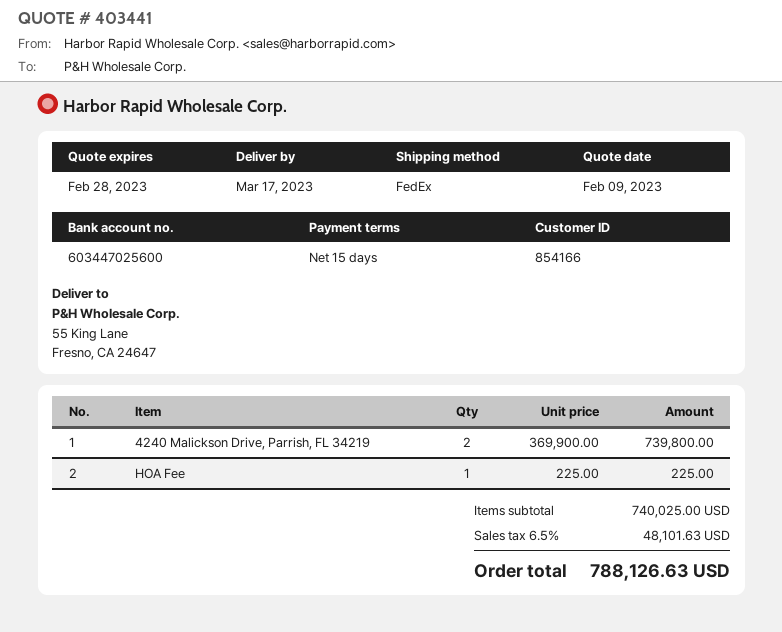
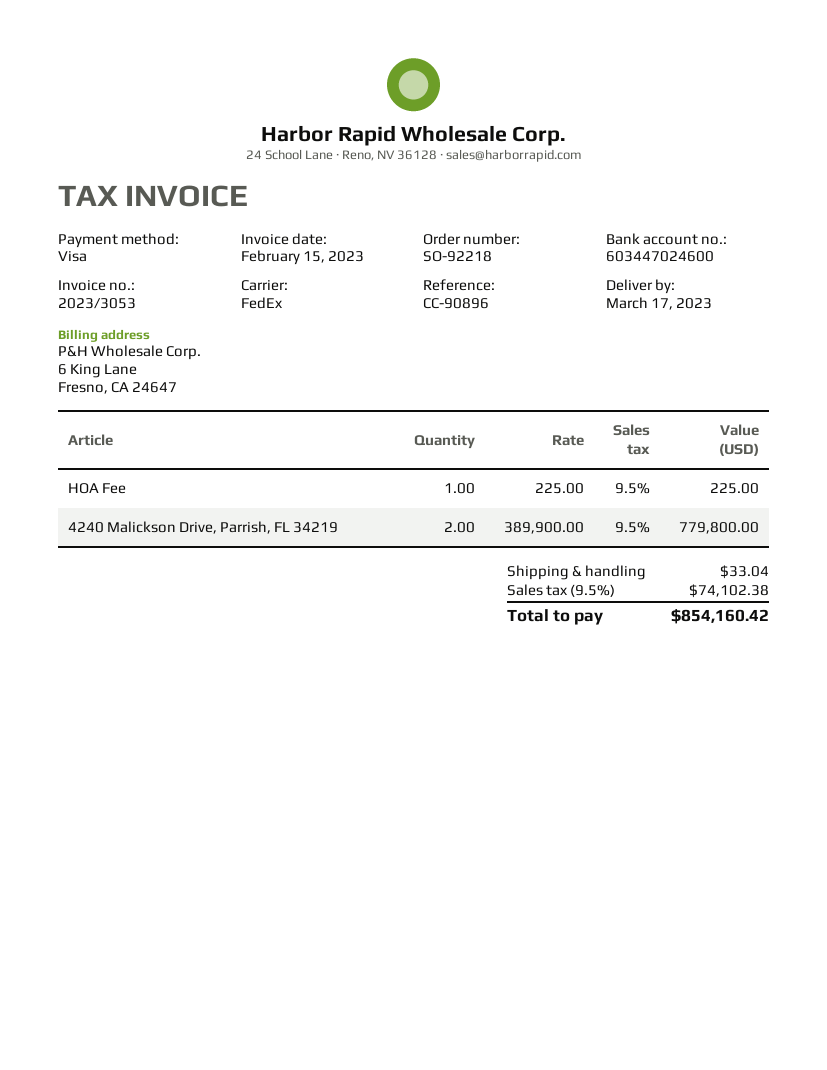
bank account: 603447025600 -> 603447024600
4240 Malickson Drive, Parrish, FL 34219: 2 x 369900.00 = 739800.00 -> 2 x 389900.00 = 779800.00
shipping: none -> 33.04
tax: 6.5% = 48101.63 -> 9.5% = 74102.38
total: 788126.63 -> 854160.42

